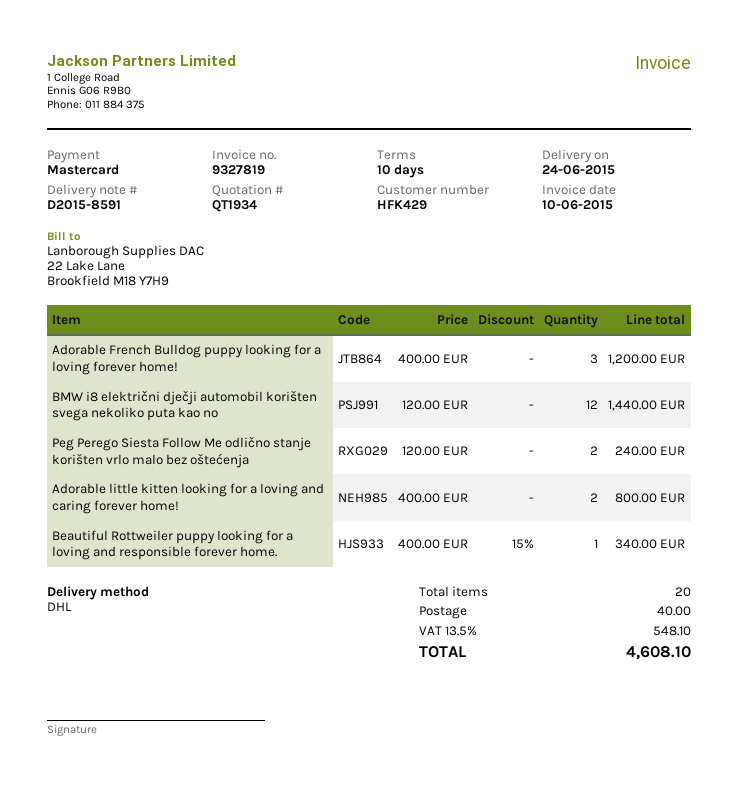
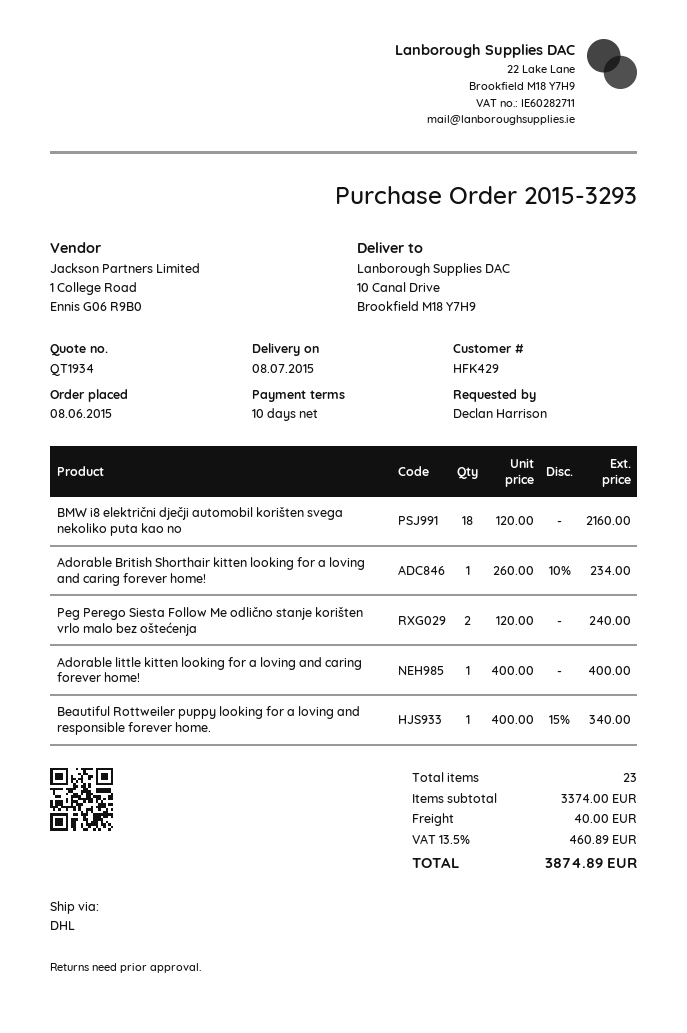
delivery date: 2015-06-24 -> 2015-07-08
Adorable French Bulldog puppy looking for a loving forever home!: 3 x 400.00 = 1200.00 -> none
BMW i8 električni dječji automobil korišten svega nekoliko puta kao no: 12 x 120.00 = 1440.00 -> 18 x 120.00 = 2160.00
Adorable little kitten looking for a loving and caring forever home!: 2 x 400.00 = 800.00 -> 1 x 400.00 = 400.00
Adorable British Shorthair kitten looking for a loving and caring forever home!: none -> 1 x 260.00 - 10% = 234.00
total quantity: 20 -> 23
tax: 13.5% = 548.10 -> 13.5% = 460.89
total: 4608.10 -> 3874.89

